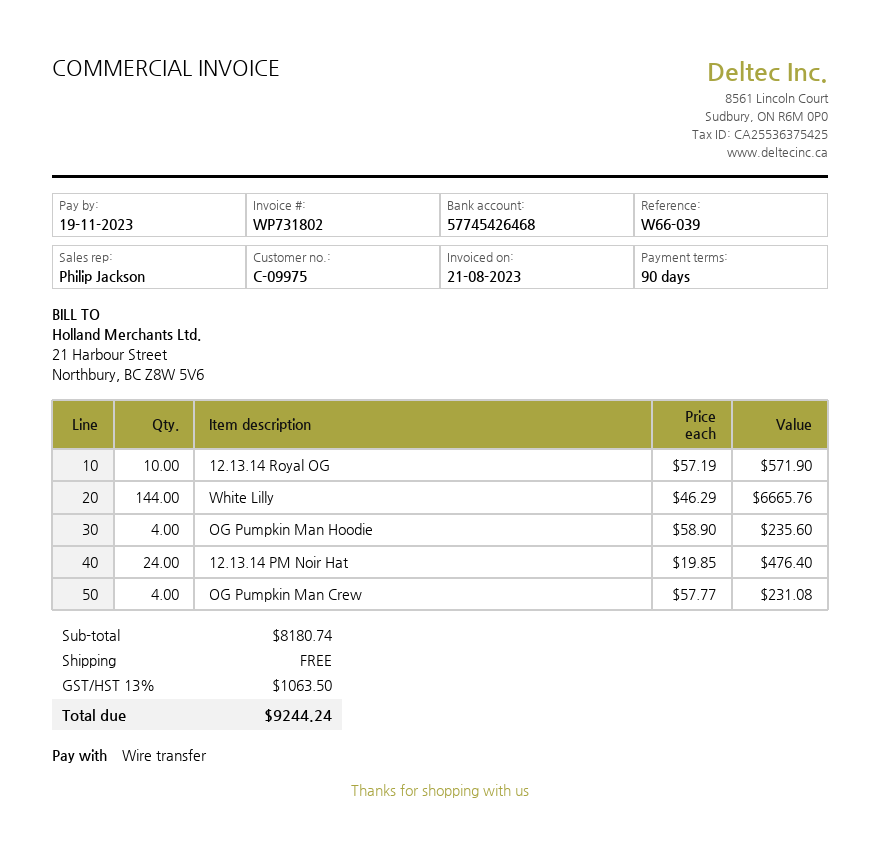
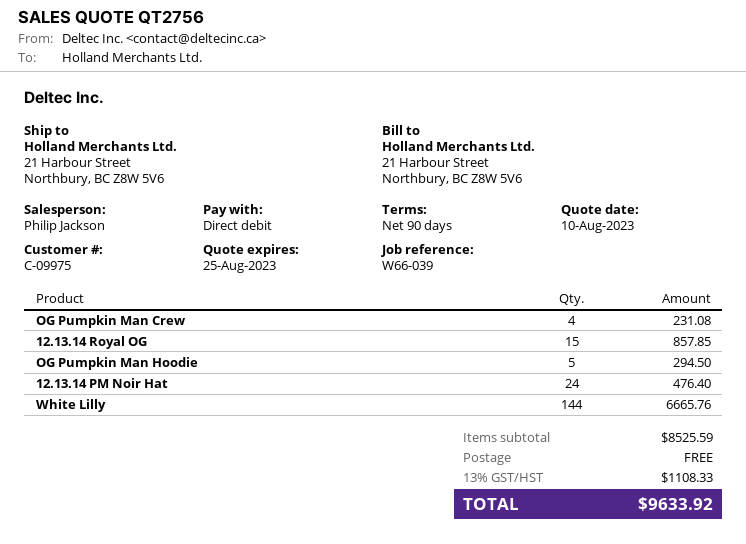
payment method: bank transfer -> direct debit
12.13.14 Royal OG: 10 for 571.90 -> 15 for 857.85
OG Pumpkin Man Hoodie: 4 for 235.60 -> 5 for 294.50
subtotal: 8180.74 -> 8525.59
tax: 13% = 1063.50 -> 13% = 1108.33
total: 9244.24 -> 9633.92

